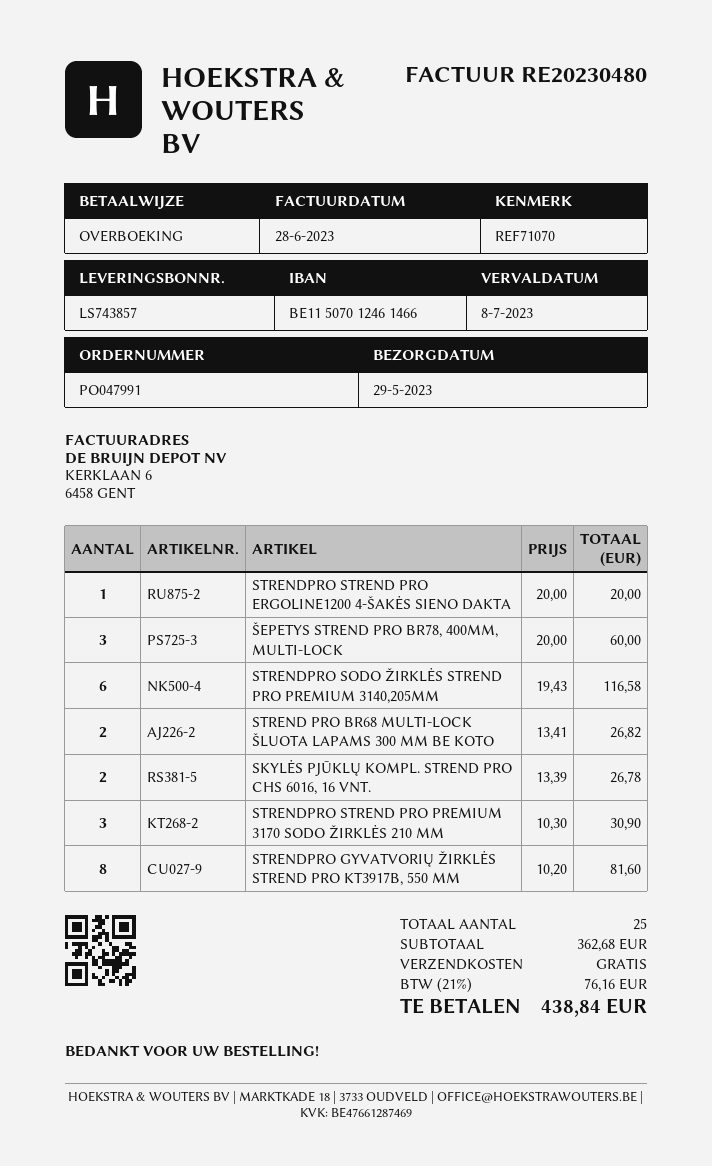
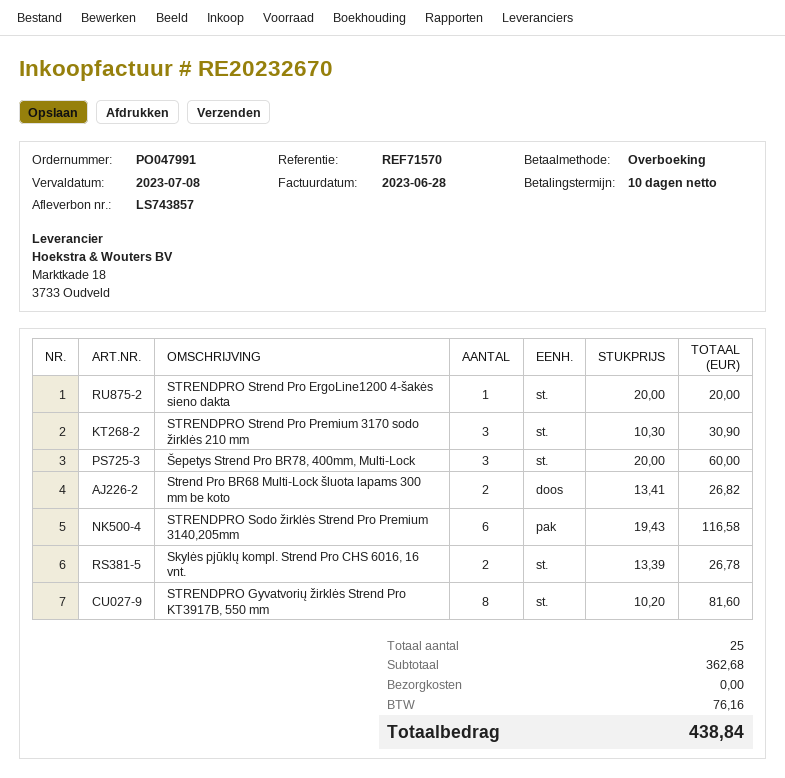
invoice number: RE20230480 -> RE20232670
reference: REF71070 -> REF71570

